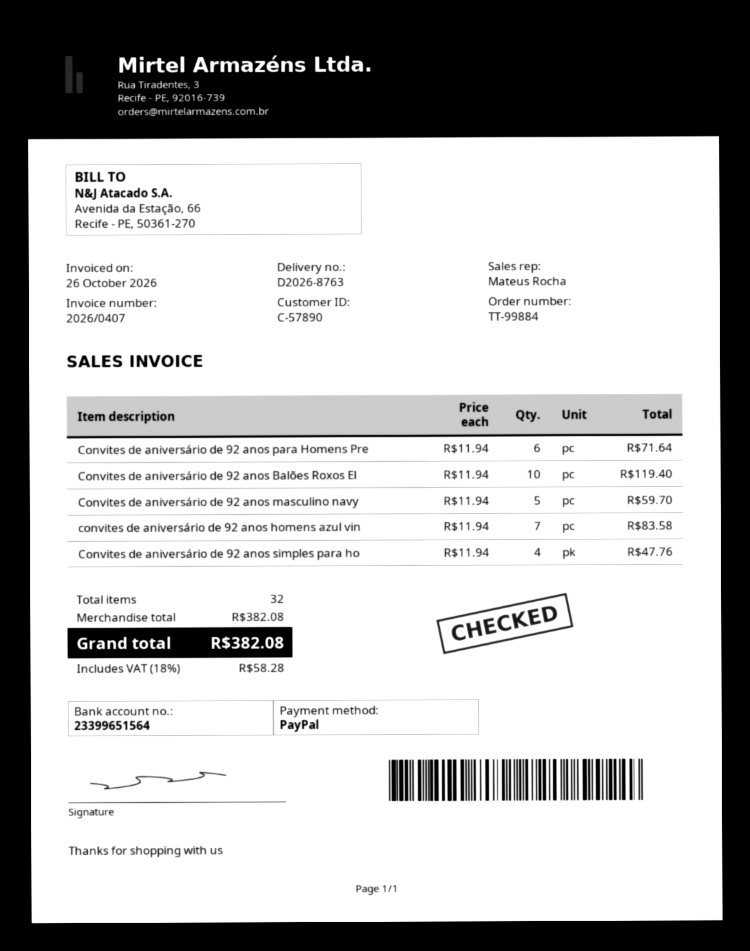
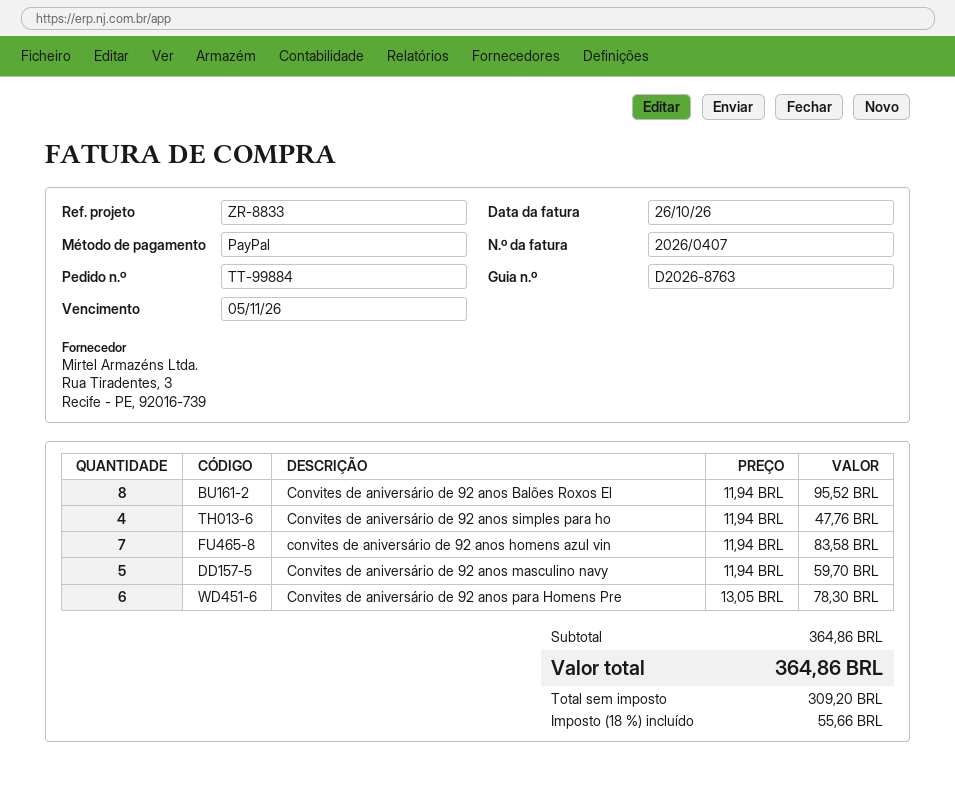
Convites de aniversário de 92 anos para Homens Pre: 6 x 11.94 = 71.64 -> 6 x 13.05 = 78.30
Convites de aniversário de 92 anos Balões Roxos El: 10 x 11.94 = 119.40 -> 8 x 11.94 = 95.52
subtotal: 382.08 -> 364.86
tax: 18% = 58.28 -> 18% = 55.66
total: 382.08 -> 364.86

